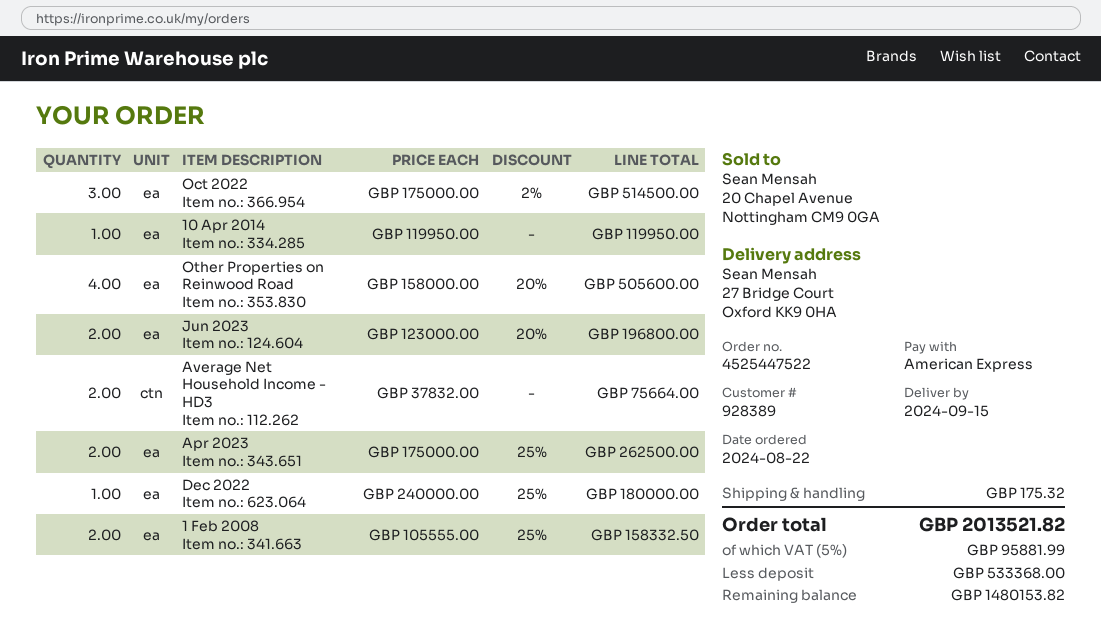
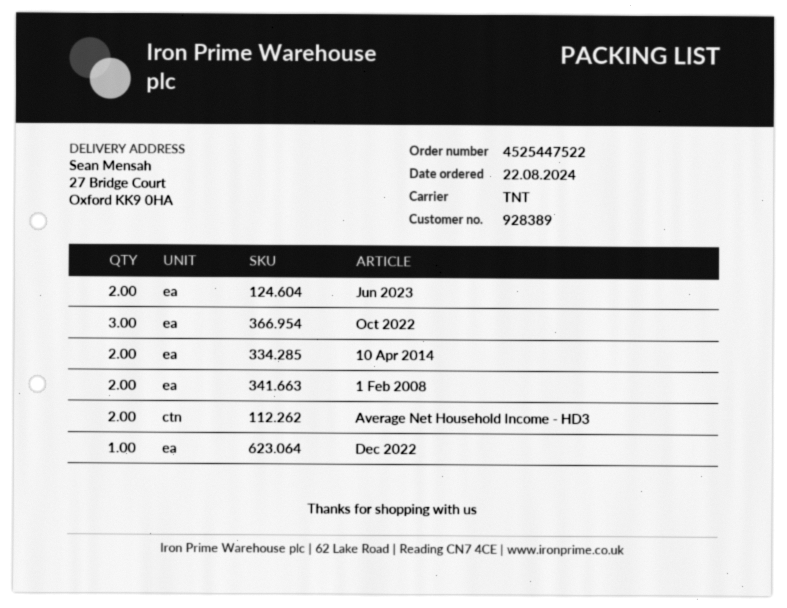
10 Apr 2014: 1 -> 2
Other Properties on Reinwood Road: 4 -> none
Apr 2023: 2 -> none

